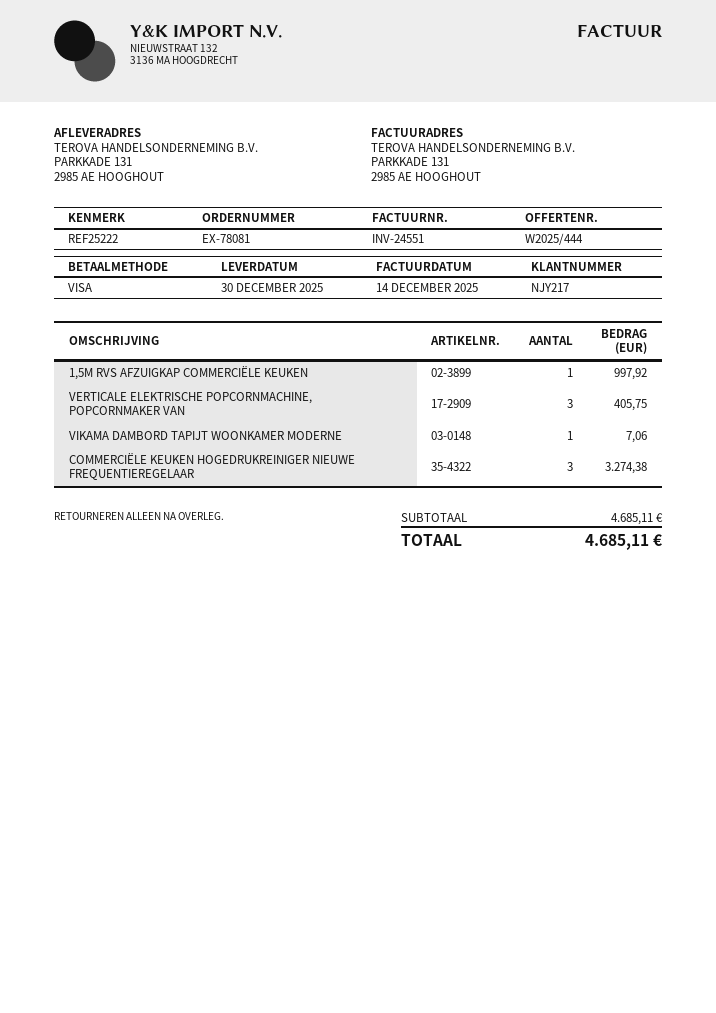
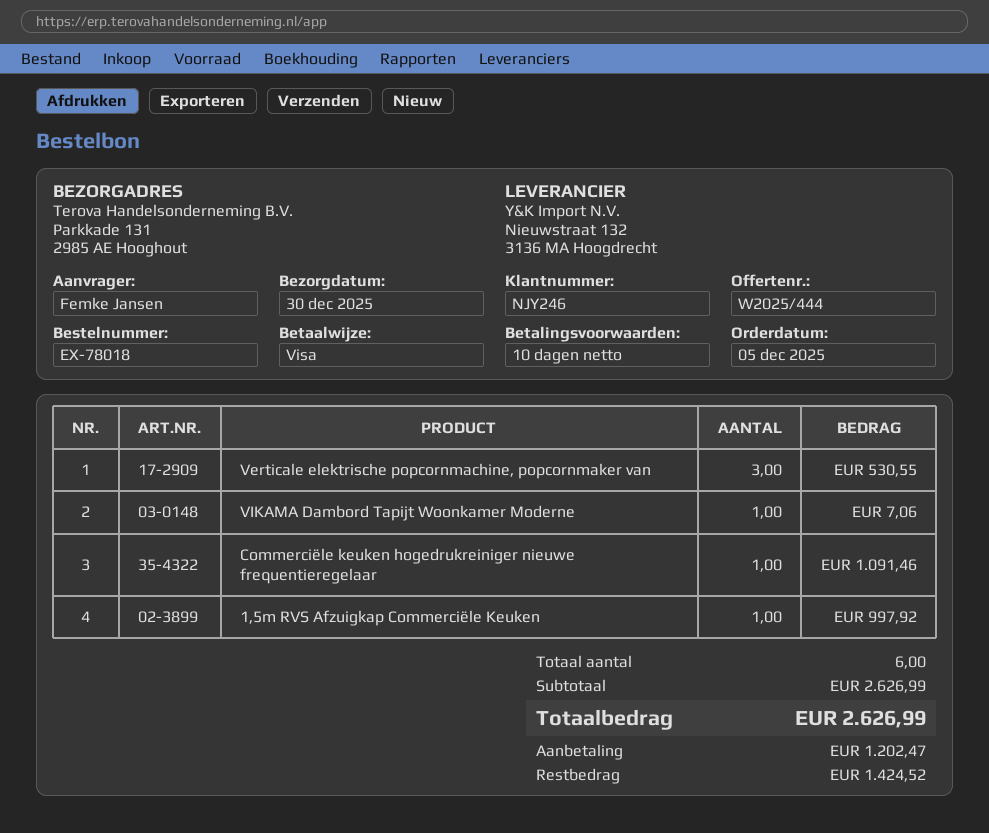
order number: EX-78081 -> EX-78018
customer number: NJY217 -> NJY246
VERTICALE ELEKTRISCHE POPCORNMACHINE, POPCORNMAKER VAN: 3 for 405.75 -> 3 for 530.55
COMMERCIËLE KEUKEN HOGEDRUKREINIGER NIEUWE FREQUENTIEREGELAAR: 3 for 3274.38 -> 1 for 1091.46
subtotal: 4685.11 -> 2626.99
total: 4685.11 -> 2626.99

